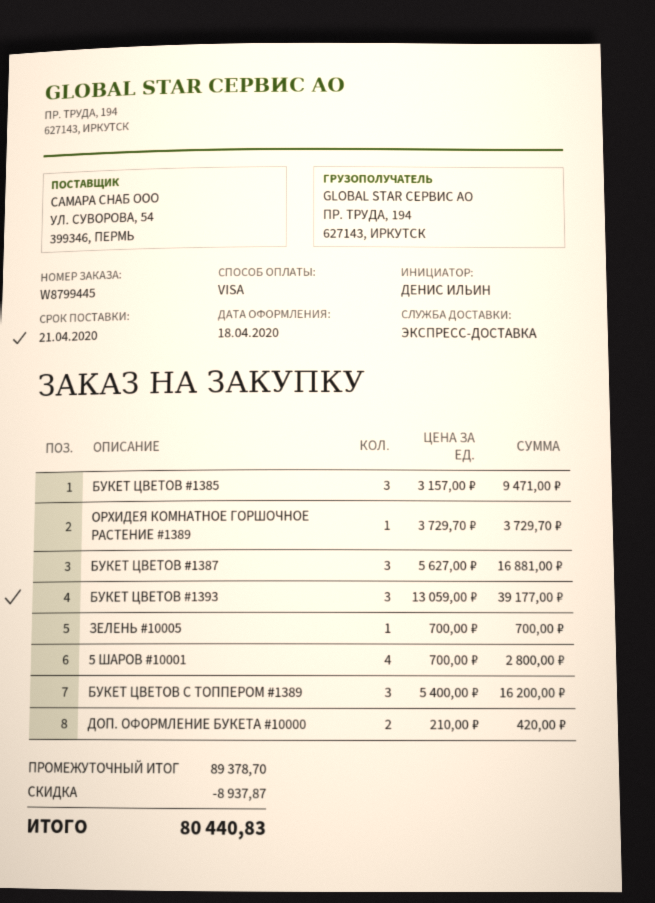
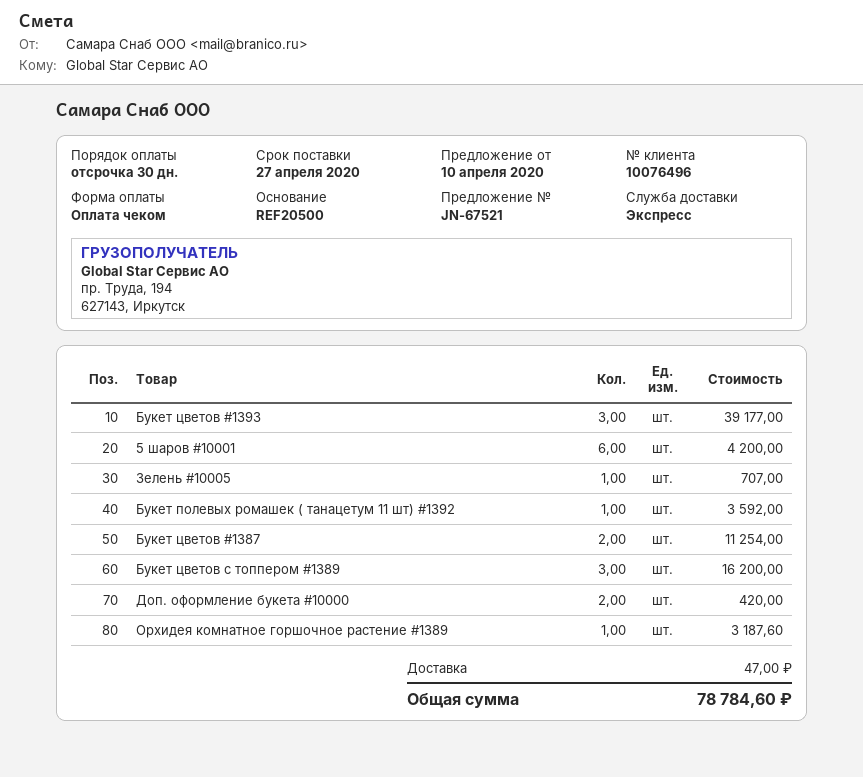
delivery date: 2020-04-21 -> 2020-04-27
payment method: Visa -> cheque
БУКЕТ ЦВЕТОВ #1385: 3 for 9471.00 -> none
ОРХИДЕЯ КОМНАТНОЕ ГОРШОЧНОЕ РАСТЕНИЕ #1389: 1 for 3729.70 -> 1 for 3187.60
БУКЕТ ЦВЕТОВ #1387: 3 for 16881.00 -> 2 for 11254.00
ЗЕЛЕНЬ #10005: 1 for 700.00 -> 1 for 707.00
5 ШАРОВ #10001: 4 for 2800.00 -> 6 for 4200.00
Букет полевых ромашек ( танацетум 11 шт) #1392: none -> 1 for 3592.00
discount: 8937.87 -> none
shipping: none -> 47.00
total: 80440.83 -> 78784.60

